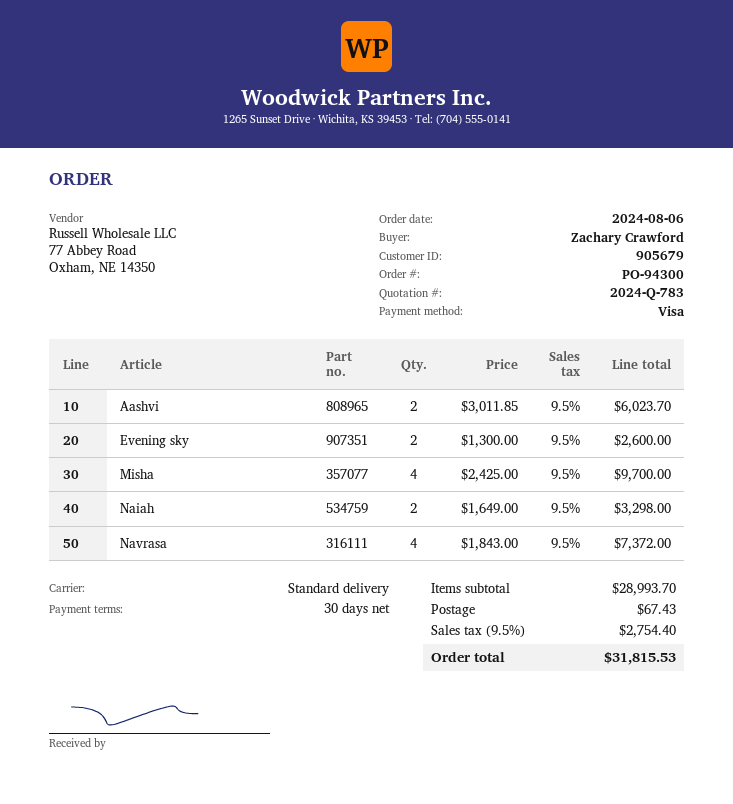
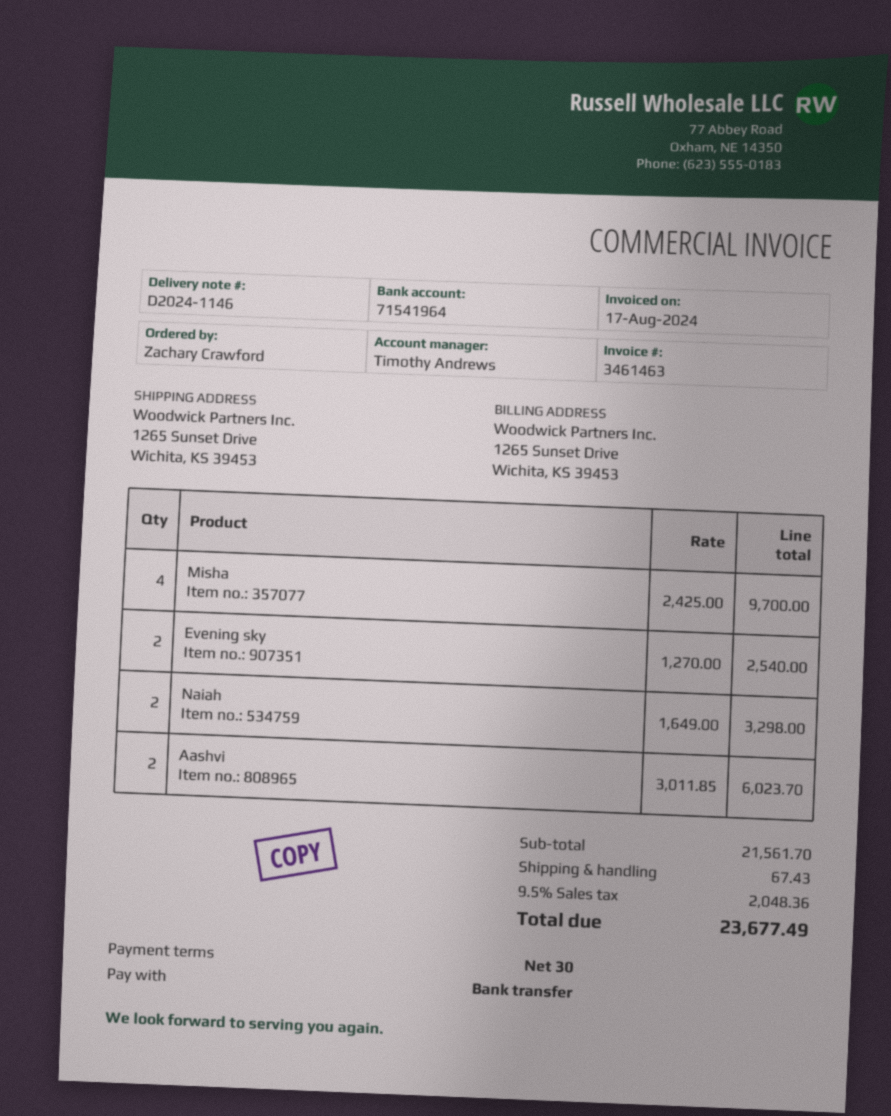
payment method: Visa -> bank transfer
Evening sky: 2 x 1300.00 = 2600.00 -> 2 x 1270.00 = 2540.00
Navrasa: 4 x 1843.00 = 7372.00 -> none
subtotal: 28993.70 -> 21561.70
tax: 9.5% = 2754.40 -> 9.5% = 2048.36
total: 31815.53 -> 23677.49

